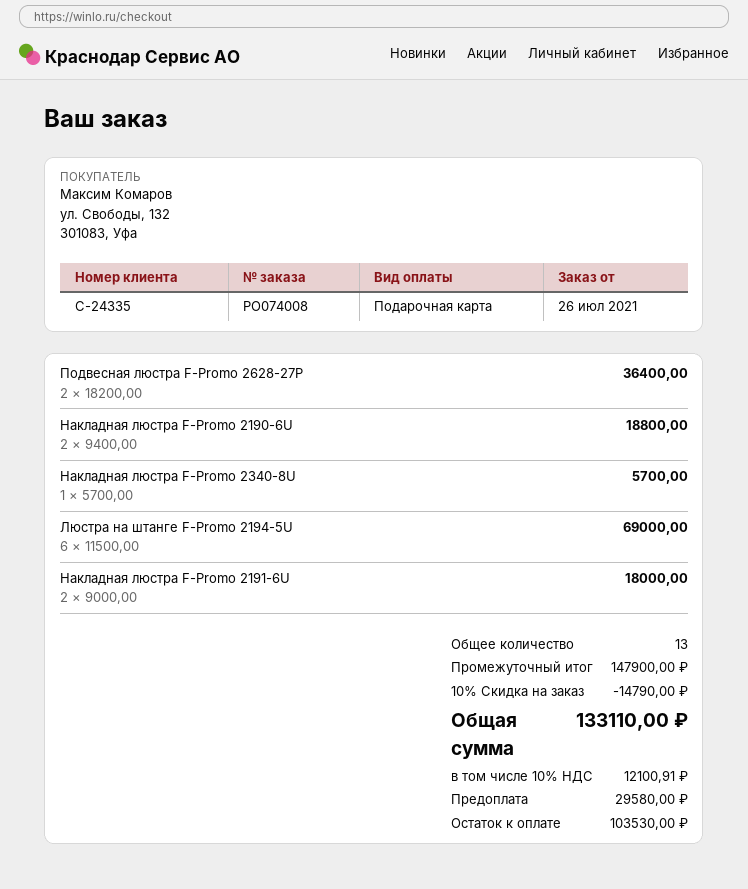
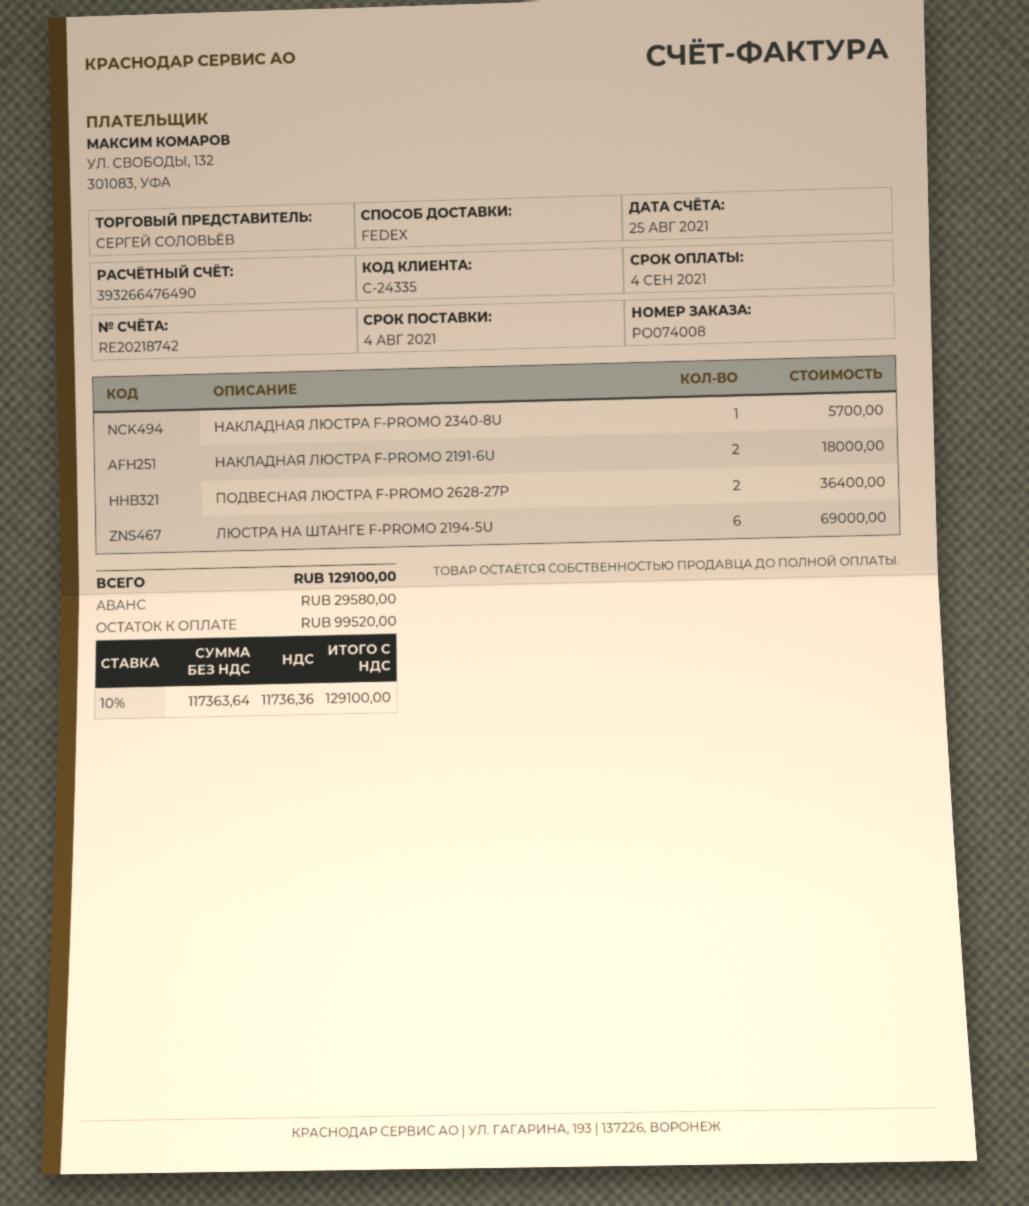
Накладная люстра F-Promo 2190-6U: 2 for 18800.00 -> none
discount: 10% = 14790.00 -> none
tax: 10% = 12100.91 -> 10% = 11736.36
total: 133110.00 -> 129100.00
balance: 103530.00 -> 99520.00

